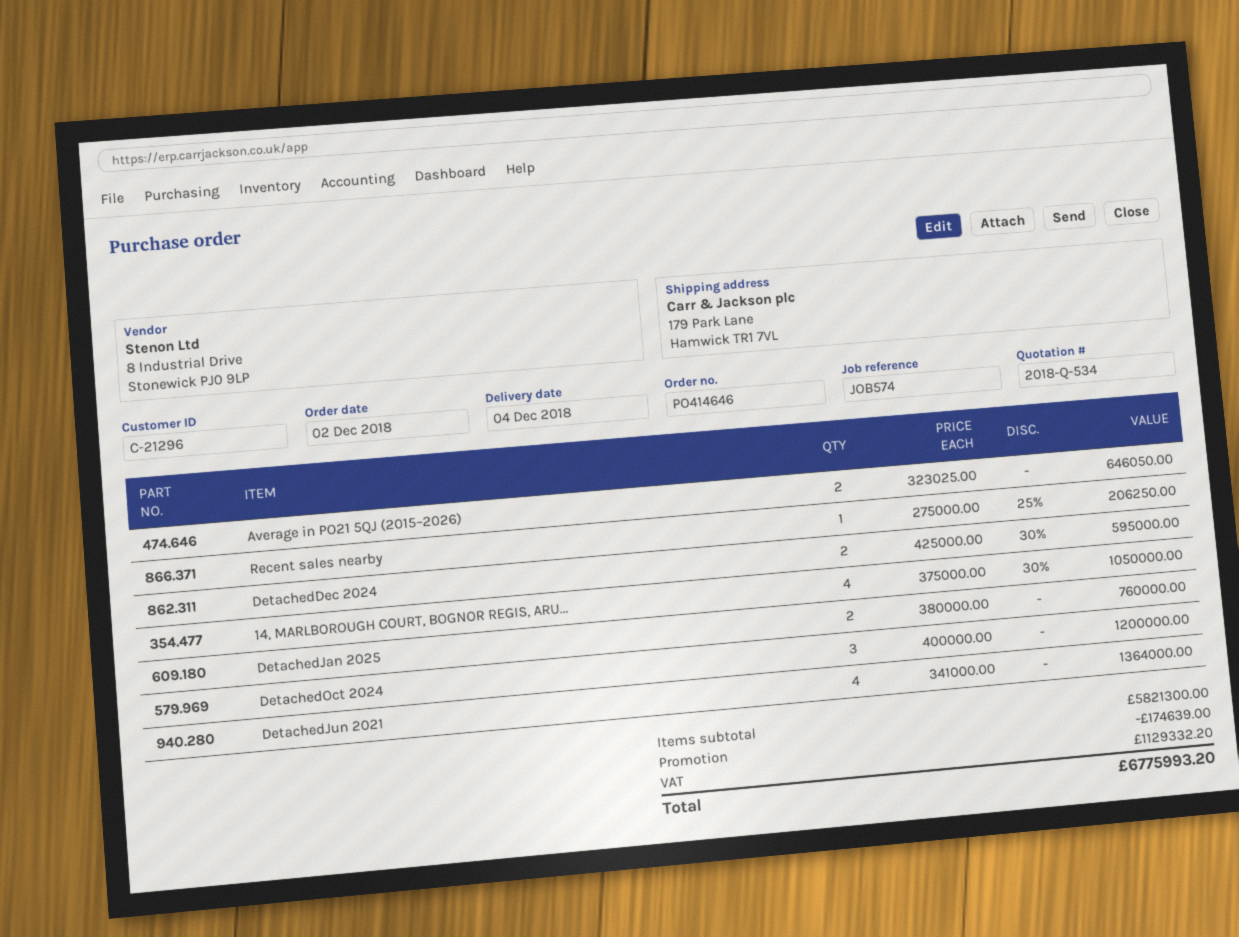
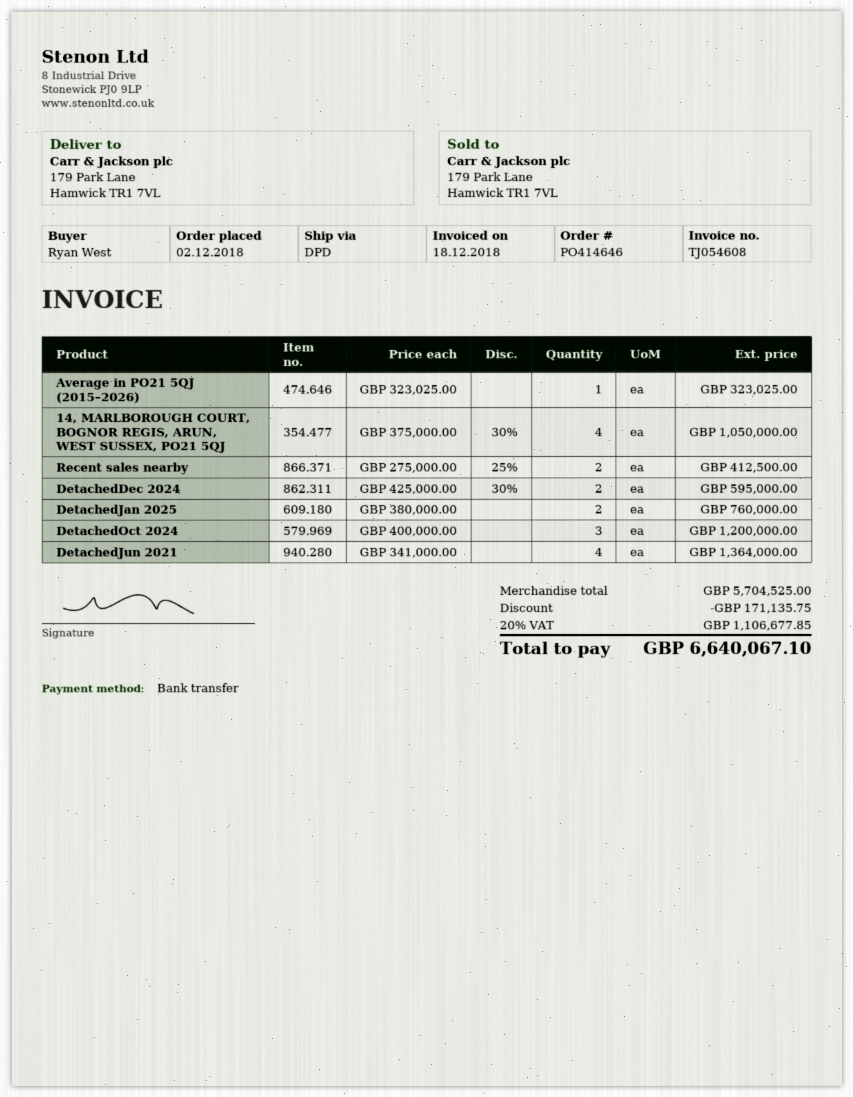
Average in PO21 5QJ (2015–2026): 2 x 323025.00 = 646050.00 -> 1 x 323025.00 = 323025.00
Recent sales nearby: 1 x 275000.00 - 25% = 206250.00 -> 2 x 275000.00 - 25% = 412500.00
subtotal: 5821300.00 -> 5704525.00
discount: 174639.00 -> 171135.75
tax: 1129332.20 -> 1106677.85
total: 6775993.20 -> 6640067.10

